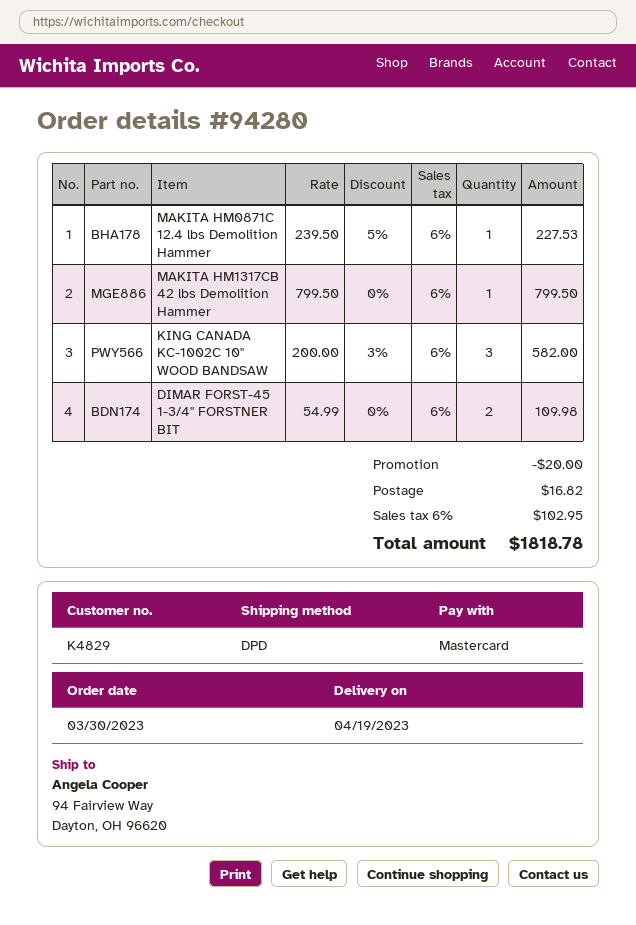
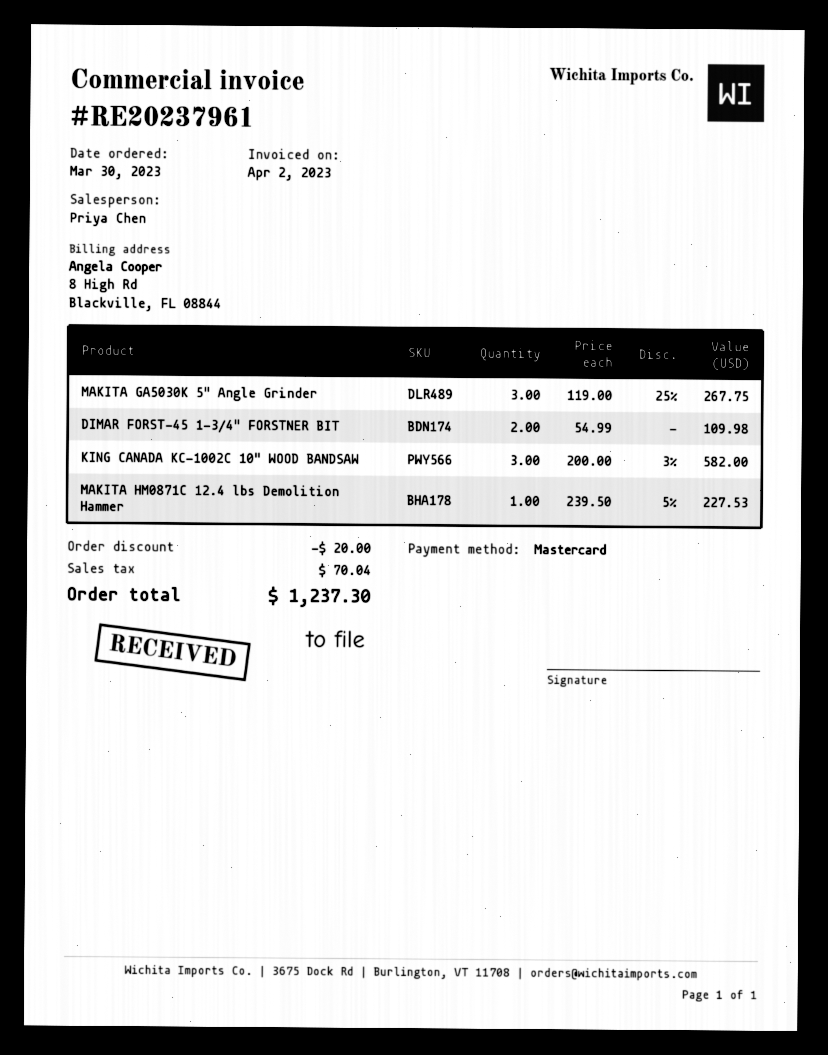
MAKITA HM1317CB 42 lbs Demolition Hammer: 1 x 799.50 = 799.50 -> none
MAKITA GA5030K 5" Angle Grinder: none -> 3 x 119.00 - 25% = 267.75
shipping: 16.82 -> none
tax: 102.95 -> 70.04
total: 1818.78 -> 1237.30

